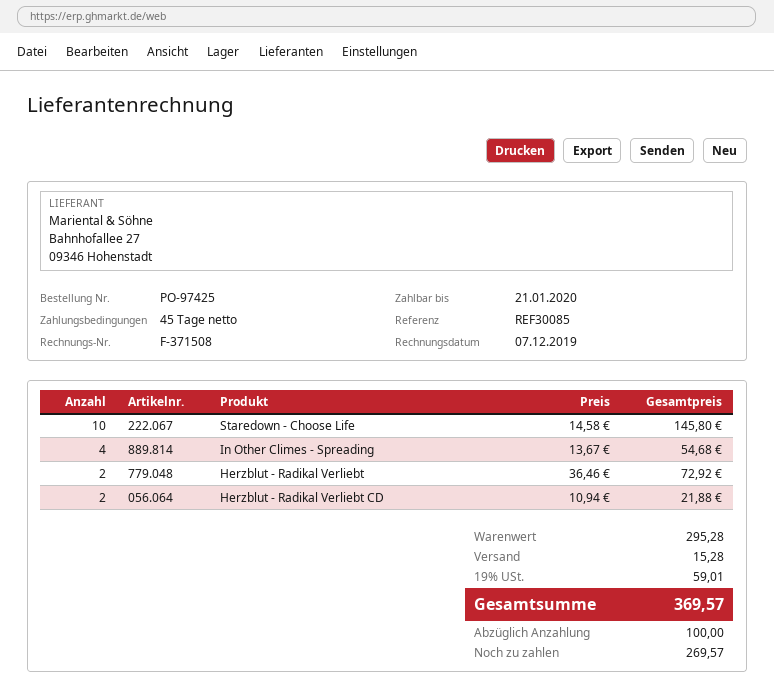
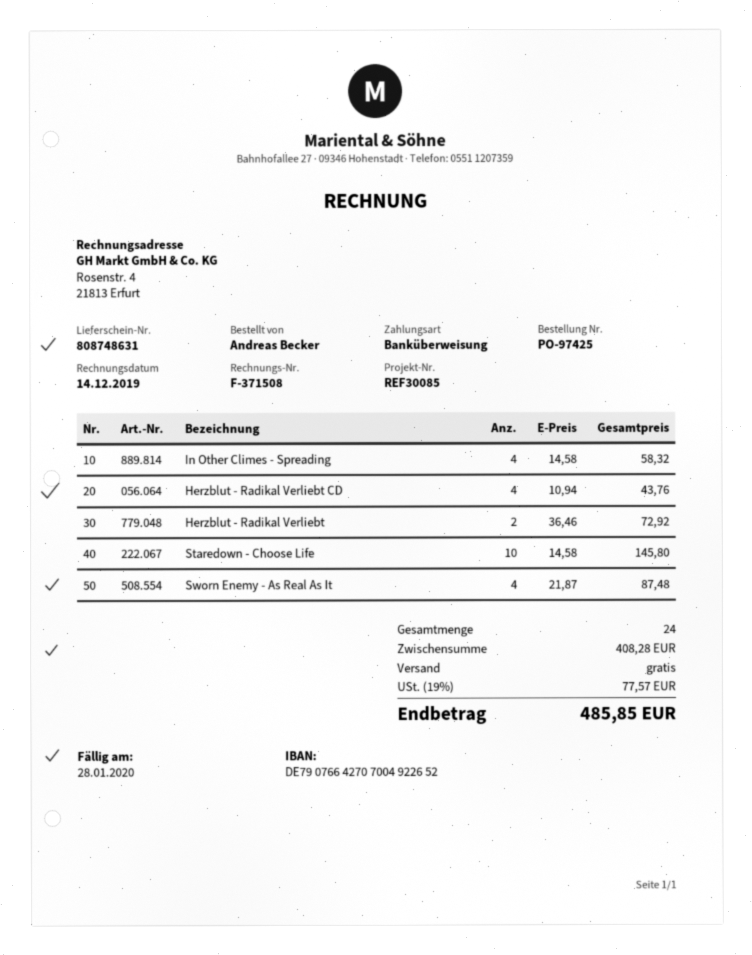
invoice date: 2019-12-07 -> 2019-12-14
due date: 2020-01-21 -> 2020-01-28
In Other Climes - Spreading: 4 x 13.67 = 54.68 -> 4 x 14.58 = 58.32
Herzblut - Radikal Verliebt CD: 2 x 10.94 = 21.88 -> 4 x 10.94 = 43.76
Sworn Enemy - As Real As It: none -> 4 x 21.87 = 87.48
subtotal: 295.28 -> 408.28
shipping: 15.28 -> 0.00
tax: 19% = 59.01 -> 19% = 77.57
total: 369.57 -> 485.85

